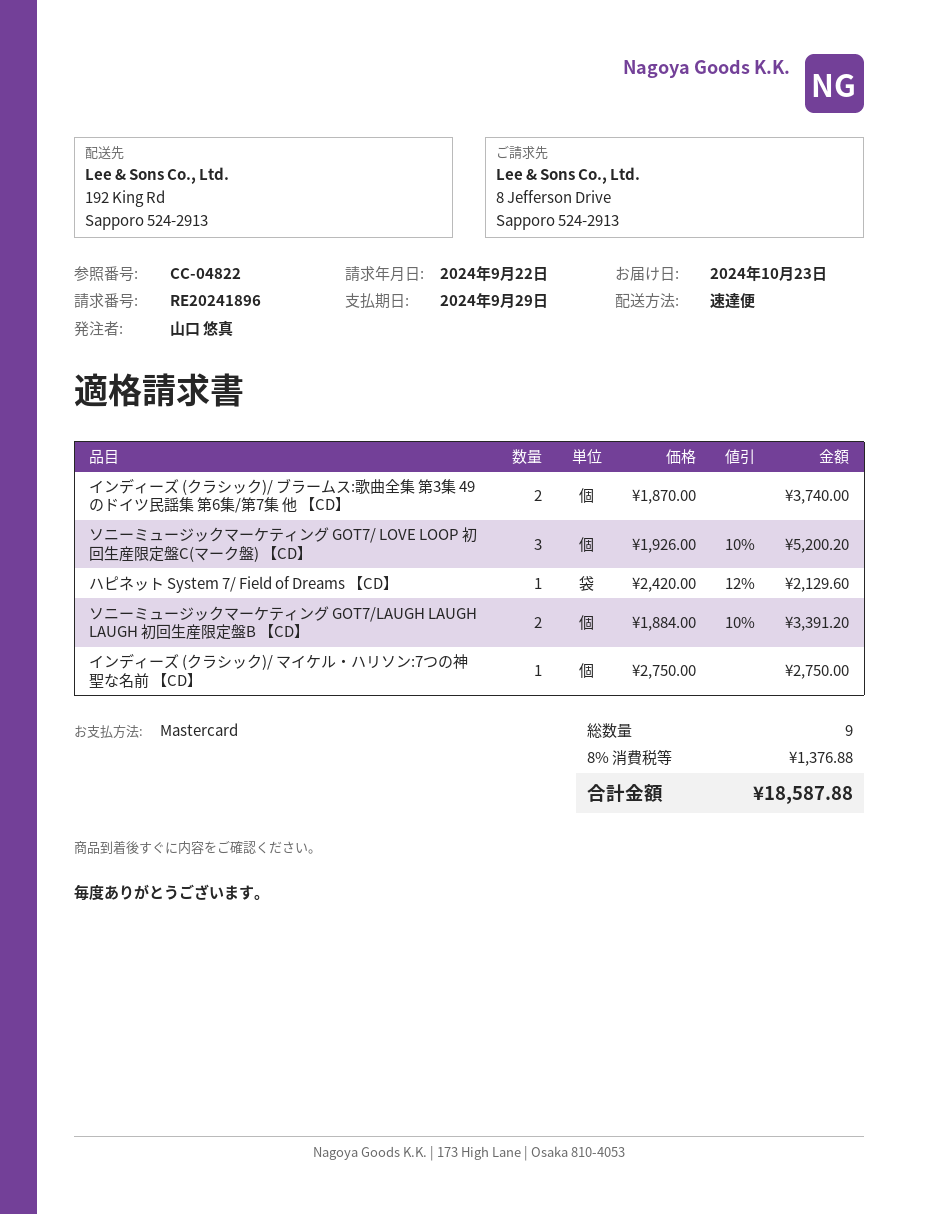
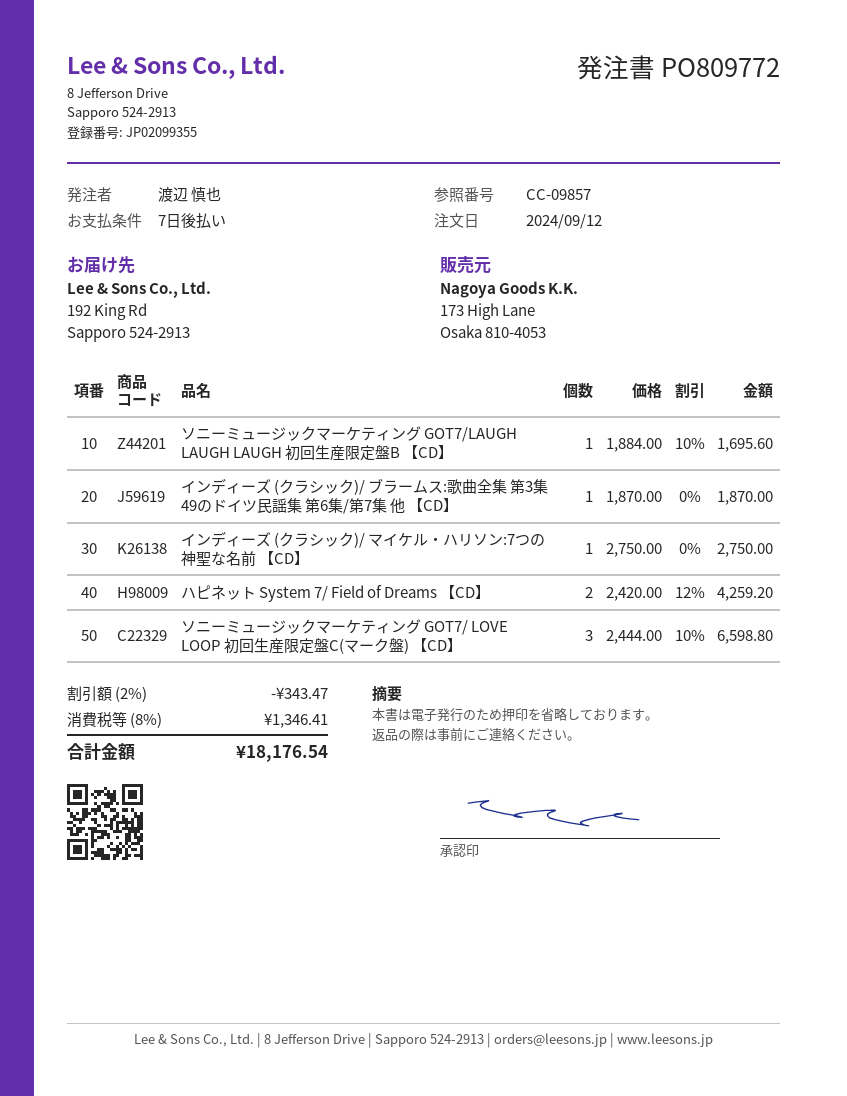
reference: CC-04822 -> CC-09857
ordered by: 山口 悠真 -> 渡辺 慎也
インディーズ (クラシック)/ ブラームス:歌曲全集 第3集 49のドイツ民謡集 第6集/第7集 他 【CD】: 2 x 1870.00 = 3740.00 -> 1 x 1870.00 = 1870.00
ソニーミュージックマーケティング GOT7/ LOVE LOOP 初回生産限定盤C(マーク盤) 【CD】: 3 x 1926.00 - 10% = 5200.20 -> 3 x 2444.00 - 10% = 6598.80
ハピネット System 7/ Field of Dreams 【CD】: 1 x 2420.00 - 12% = 2129.60 -> 2 x 2420.00 - 12% = 4259.20
ソニーミュージックマーケティング GOT7/LAUGH LAUGH LAUGH 初回生産限定盤B 【CD】: 2 x 1884.00 - 10% = 3391.20 -> 1 x 1884.00 - 10% = 1695.60
discount: none -> 2% = 343.47
tax: 8% = 1376.88 -> 8% = 1346.41
total: 18587.88 -> 18176.54

